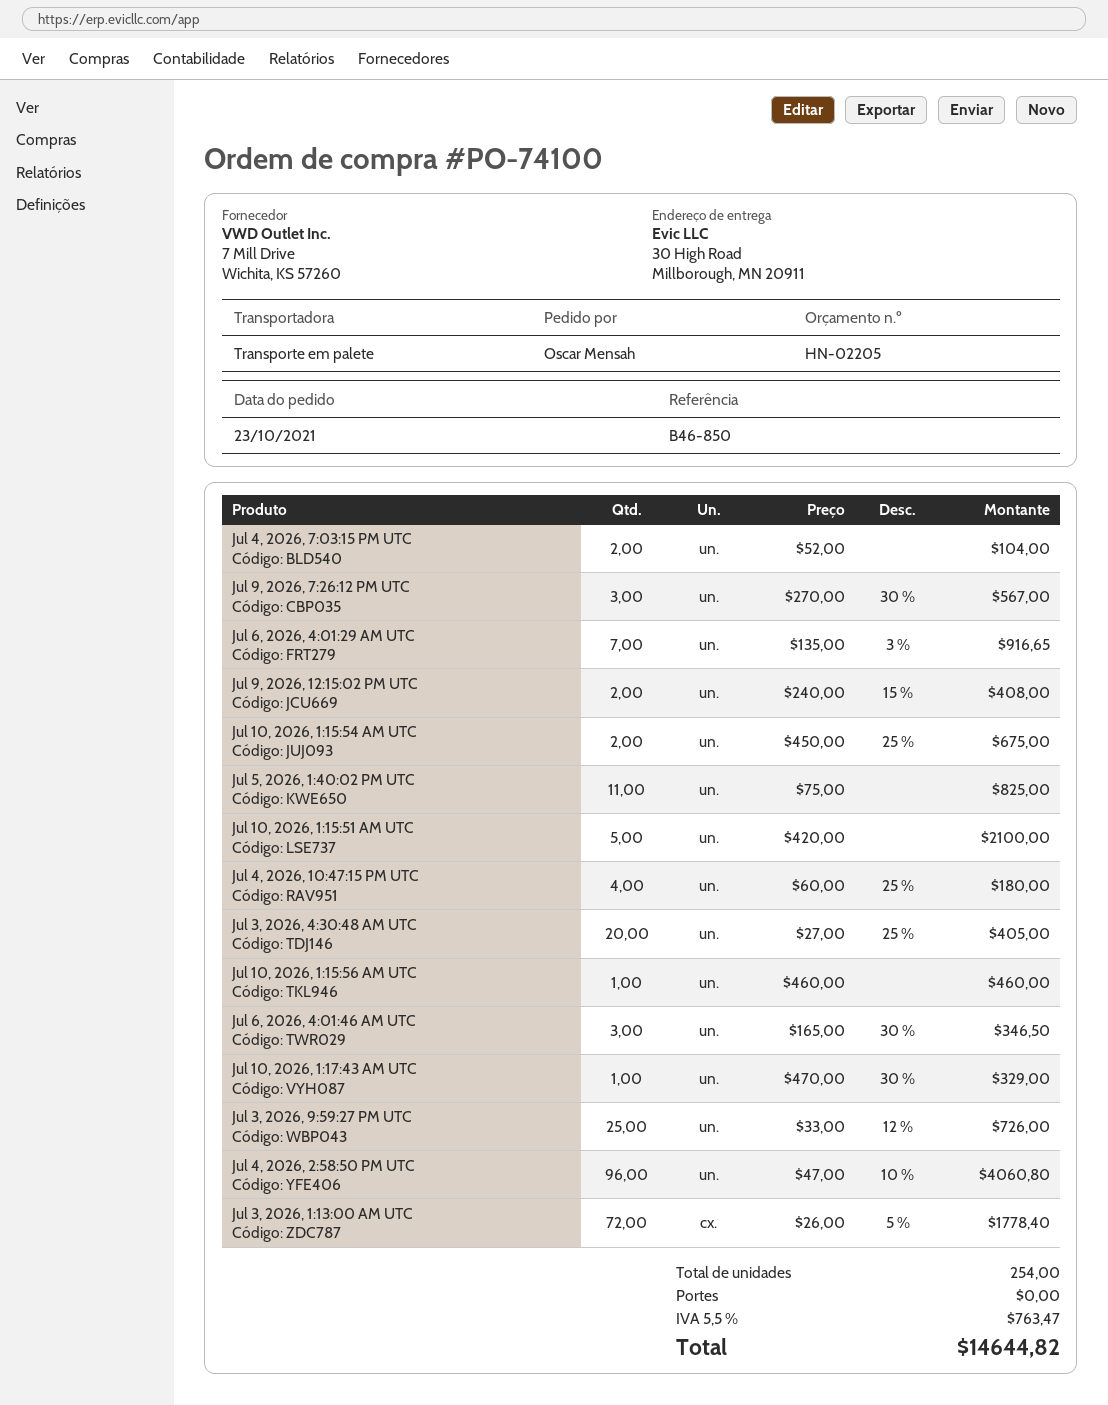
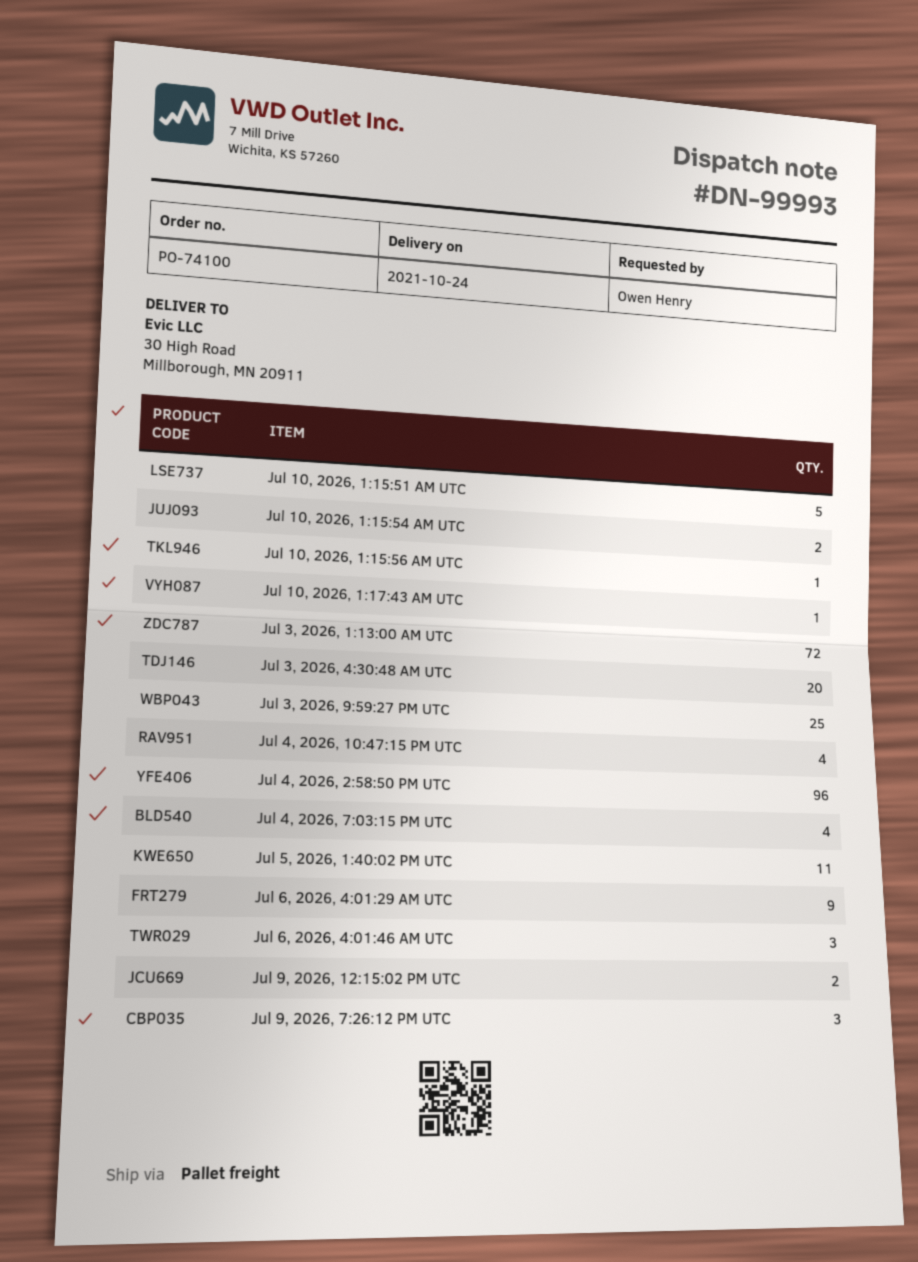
ordered by: Oscar Mensah -> Owen Henry
Jul 4, 2026, 7:03:15 PM UTC: 2 -> 4
Jul 6, 2026, 4:01:29 AM UTC: 7 -> 9

